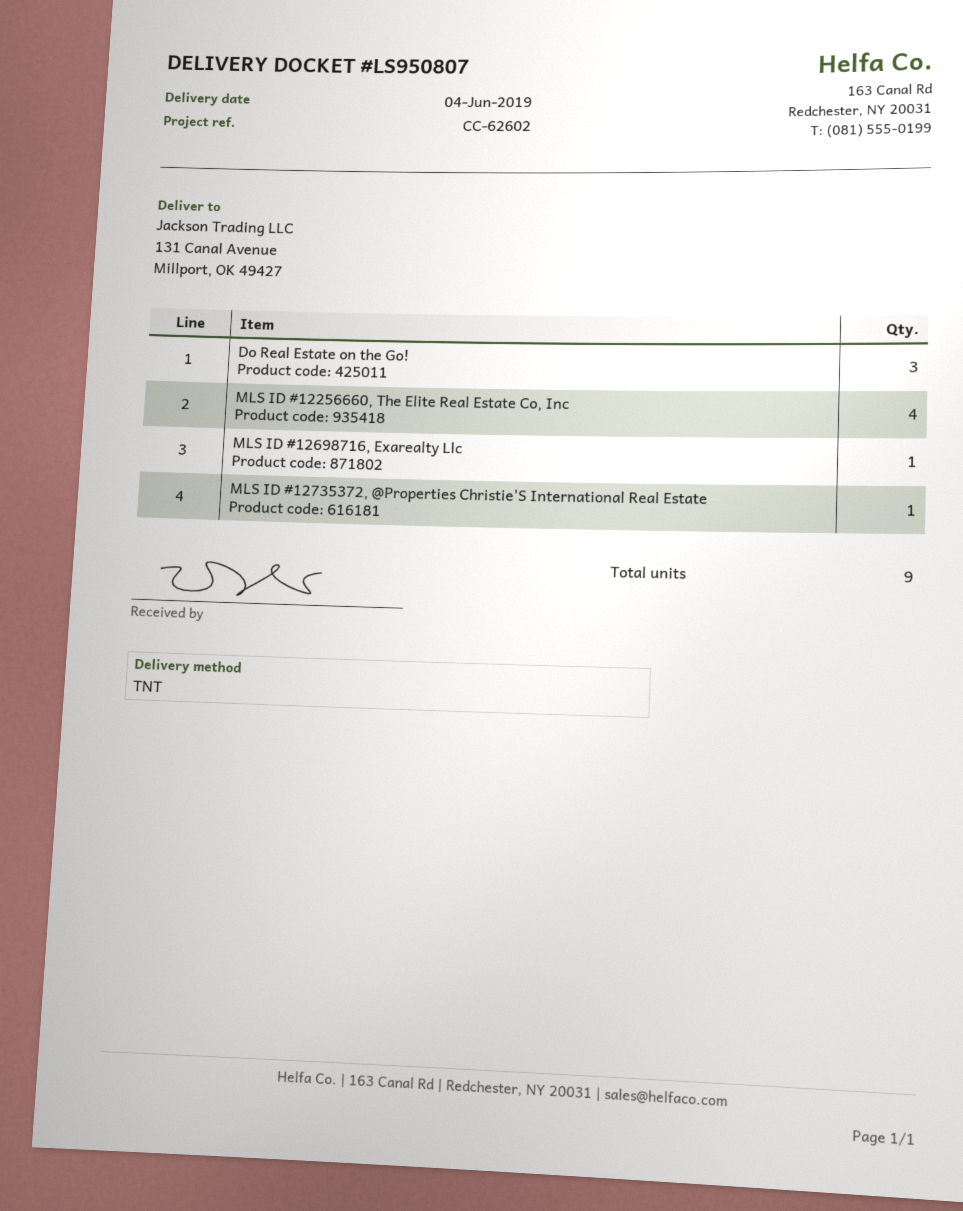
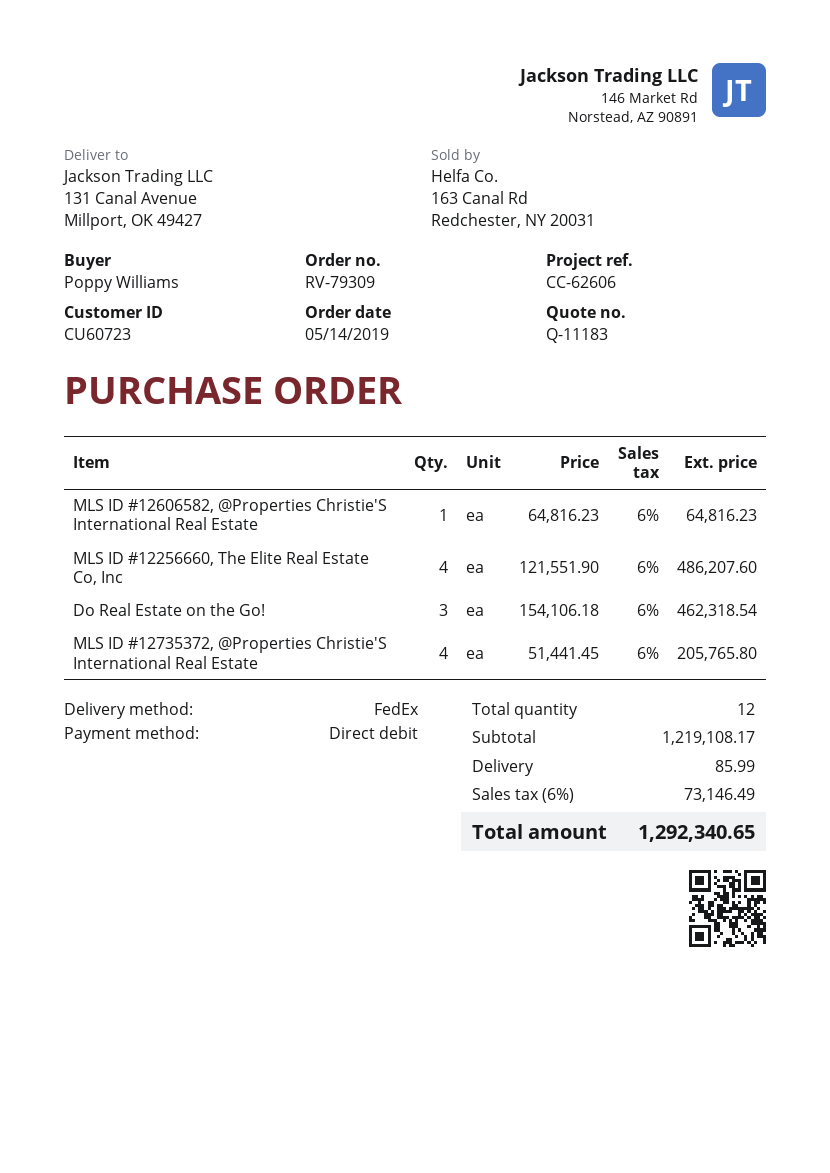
reference: CC-62602 -> CC-62606
shipping method: TNT -> FedEx
MLS ID #12698716, Exarealty Llc: 1 -> none
MLS ID #12735372, @Properties Christie'S International Real Estate: 1 -> 4
MLS ID #12606582, @Properties Christie'S International Real Estate: none -> 1
total quantity: 9 -> 12

